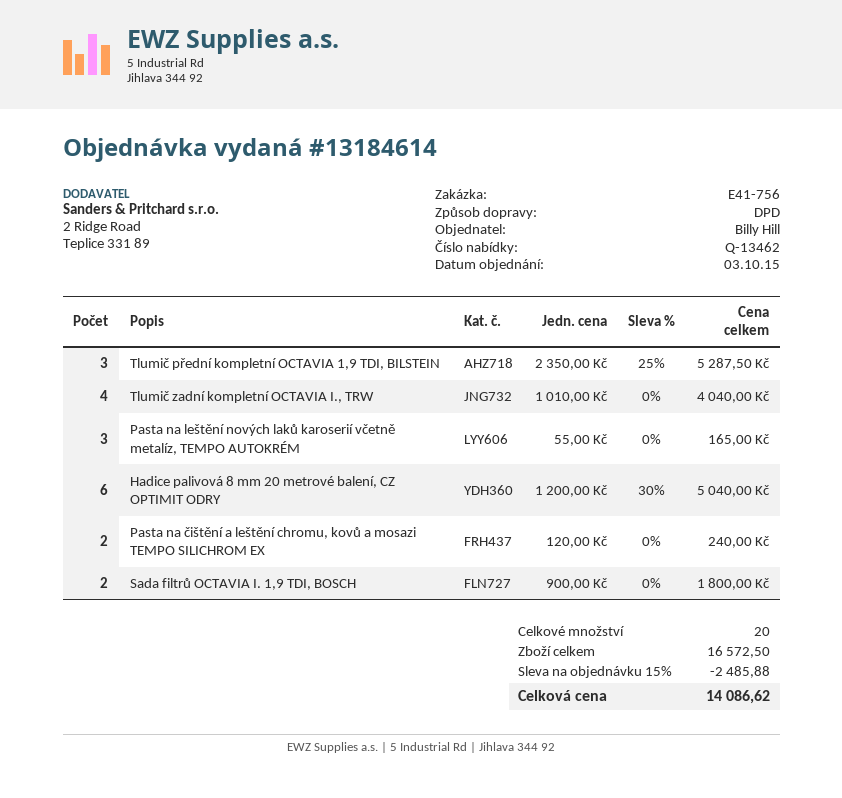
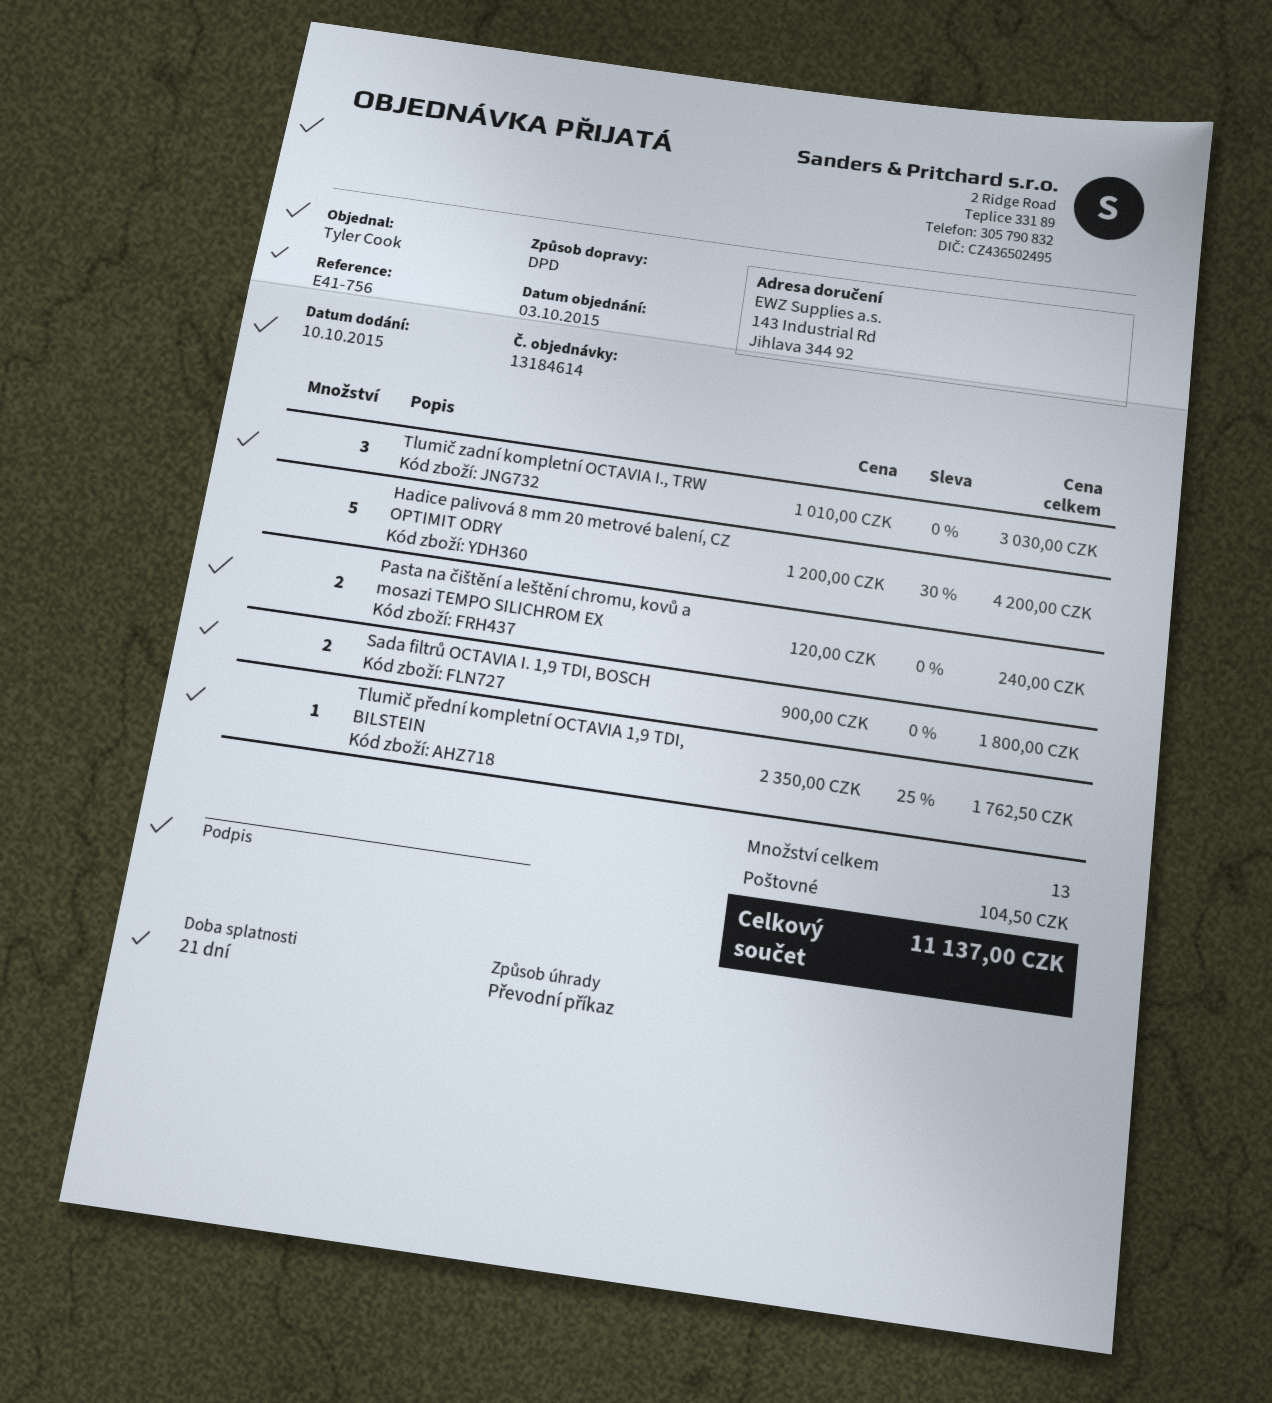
ordered by: Billy Hill -> Tyler Cook
Tlumič přední kompletní OCTAVIA 1,9 TDI, BILSTEIN: 3 x 2350.00 - 25% = 5287.50 -> 1 x 2350.00 - 25% = 1762.50
Tlumič zadní kompletní OCTAVIA I., TRW: 4 x 1010.00 = 4040.00 -> 3 x 1010.00 = 3030.00
Pasta na leštění nových laků karoserií včetně metalíz, TEMPO AUTOKRÉM: 3 x 55.00 = 165.00 -> none
Hadice palivová 8 mm 20 metrové balení, CZ OPTIMIT ODRY: 6 x 1200.00 - 30% = 5040.00 -> 5 x 1200.00 - 30% = 4200.00
total quantity: 20 -> 13
discount: 15% = 2485.88 -> none
shipping: none -> 104.50
total: 14086.62 -> 11137.00

